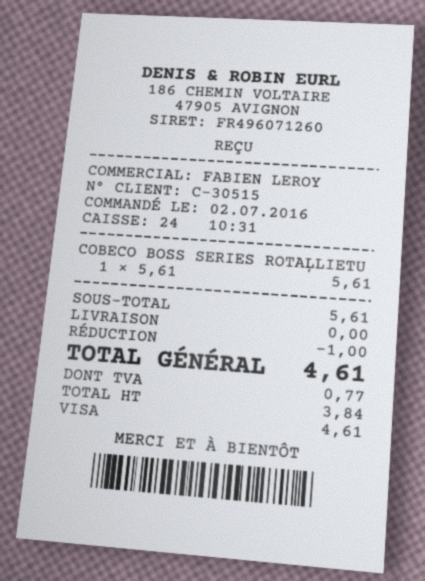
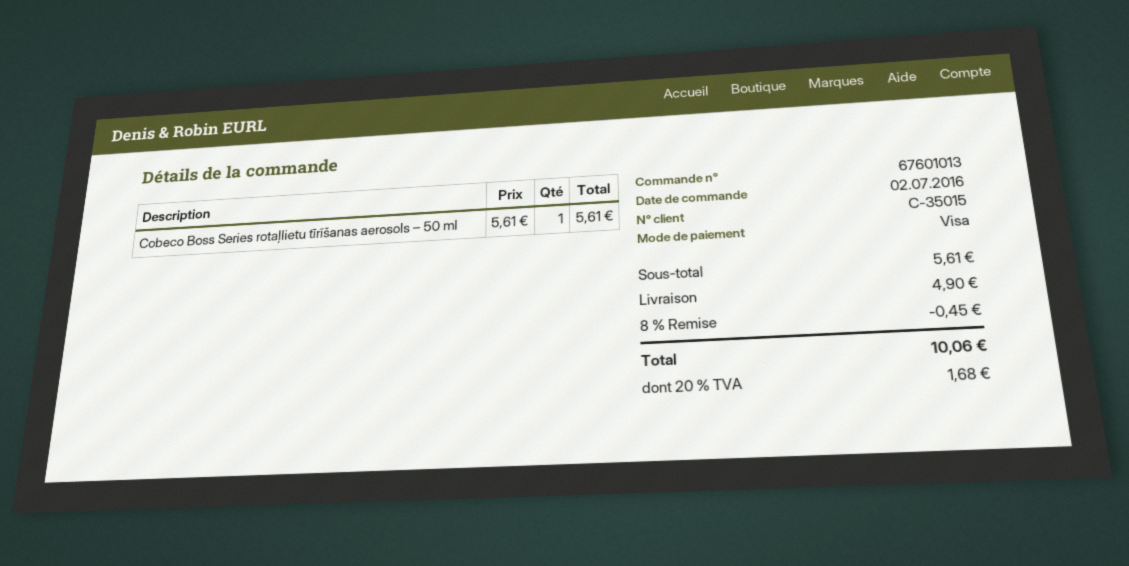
customer number: C-30515 -> C-35015
discount: 1.00 -> 0.45
shipping: 0.00 -> 4.90
tax: 0.77 -> 1.68
total: 4.61 -> 10.06

